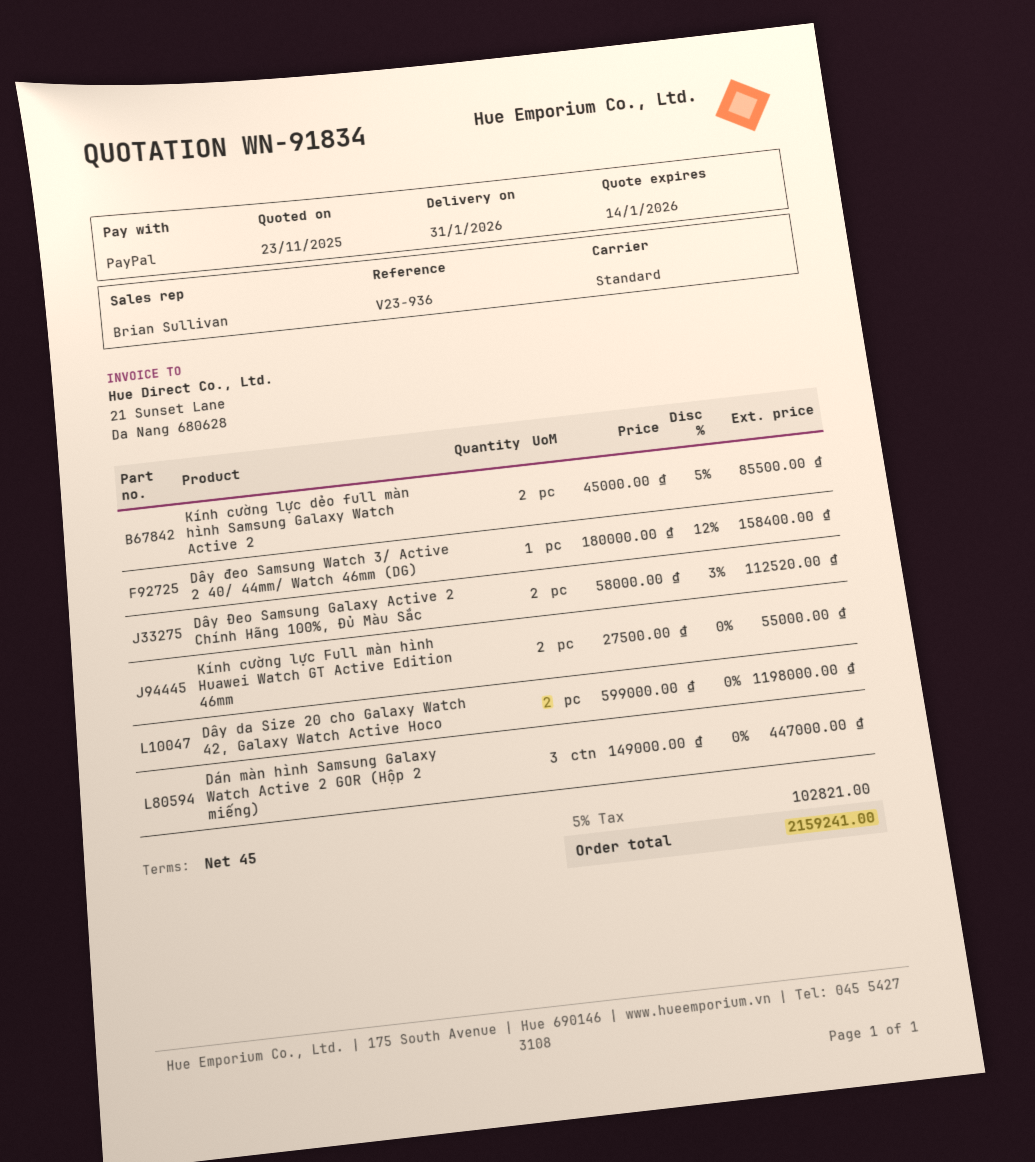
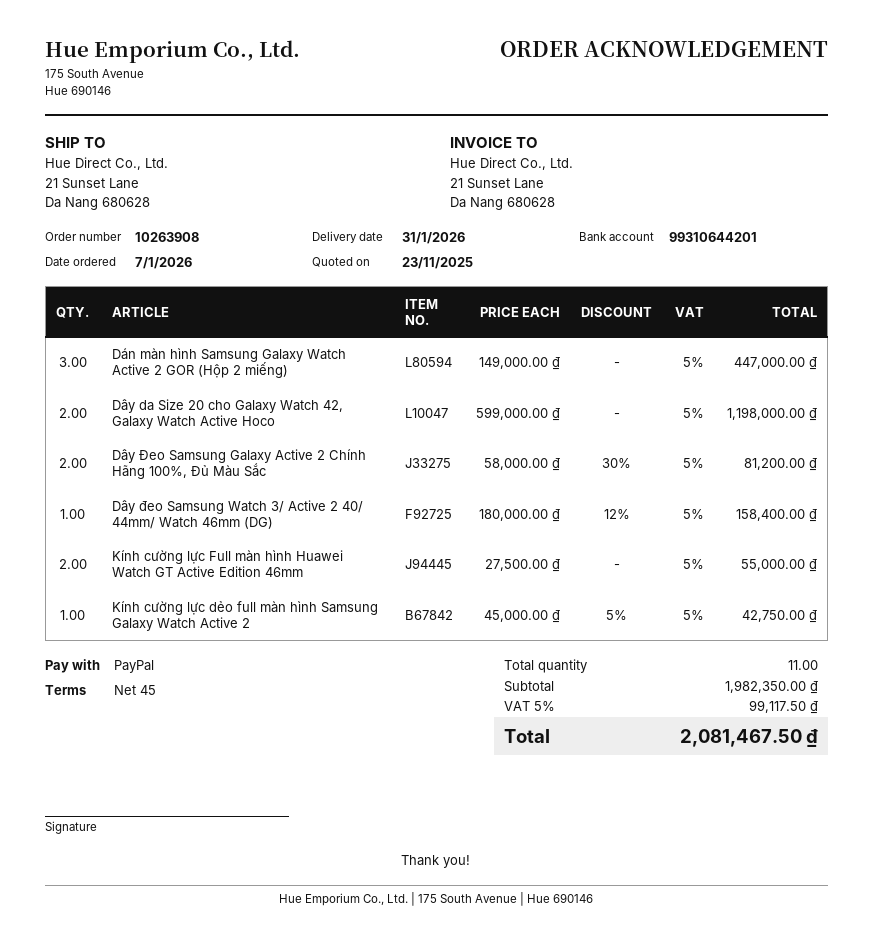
Kính cường lực dẻo full màn hình Samsung Galaxy Watch Active 2: 2 x 45000.00 - 5% = 85500.00 -> 1 x 45000.00 - 5% = 42750.00
Dây Đeo Samsung Galaxy Active 2 Chính Hãng 100%, Đủ Màu Sắc: 2 x 58000.00 - 3% = 112520.00 -> 2 x 58000.00 - 30% = 81200.00
tax: 5% = 102821.00 -> 5% = 99117.50
total: 2159241.00 -> 2081467.50

